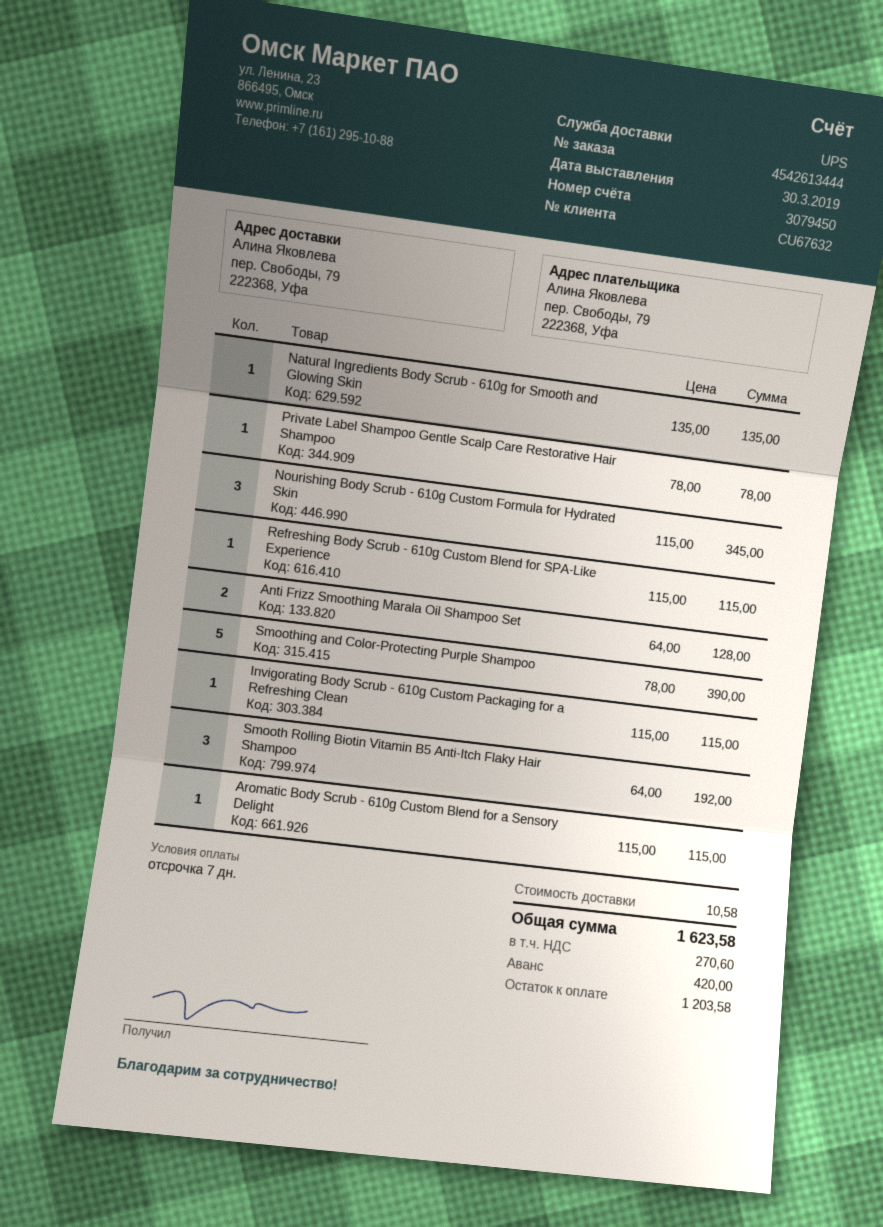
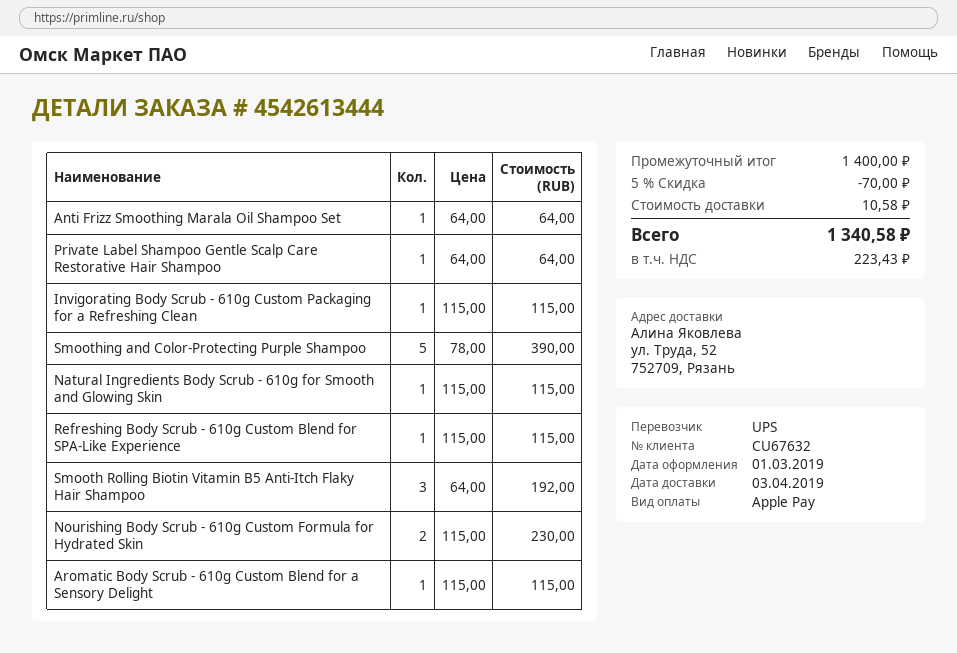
ship to: пер. Свободы, 79, 222368, Уфа -> ул. Труда, 52, 752709, Рязань
Natural Ingredients Body Scrub - 610g for Smooth and Glowing Skin: 1 x 135.00 = 135.00 -> 1 x 115.00 = 115.00
Private Label Shampoo Gentle Scalp Care Restorative Hair Shampoo: 1 x 78.00 = 78.00 -> 1 x 64.00 = 64.00
Nourishing Body Scrub - 610g Custom Formula for Hydrated Skin: 3 x 115.00 = 345.00 -> 2 x 115.00 = 230.00
Anti Frizz Smoothing Marala Oil Shampoo Set: 2 x 64.00 = 128.00 -> 1 x 64.00 = 64.00
discount: none -> 5% = 70.00
tax: 270.60 -> 223.43
total: 1623.58 -> 1340.58

